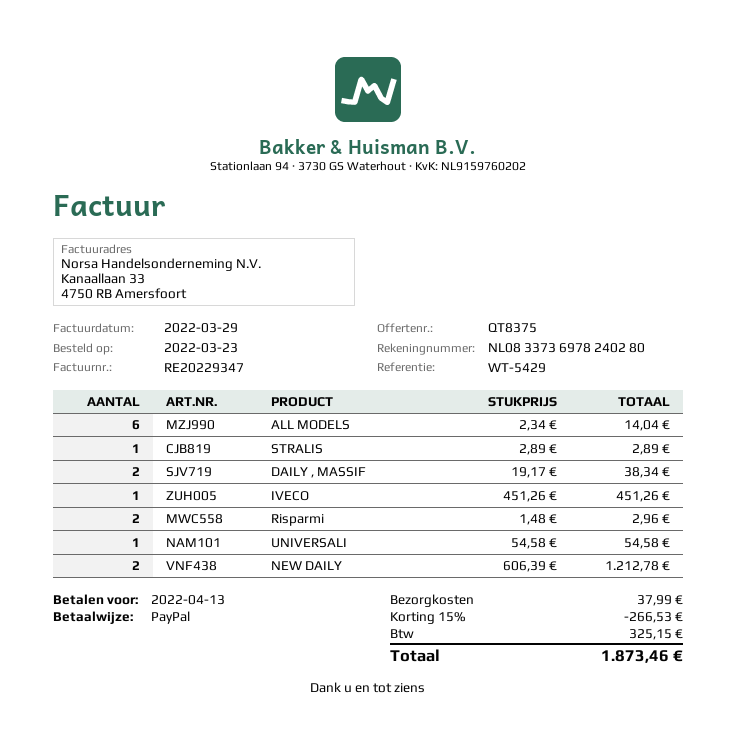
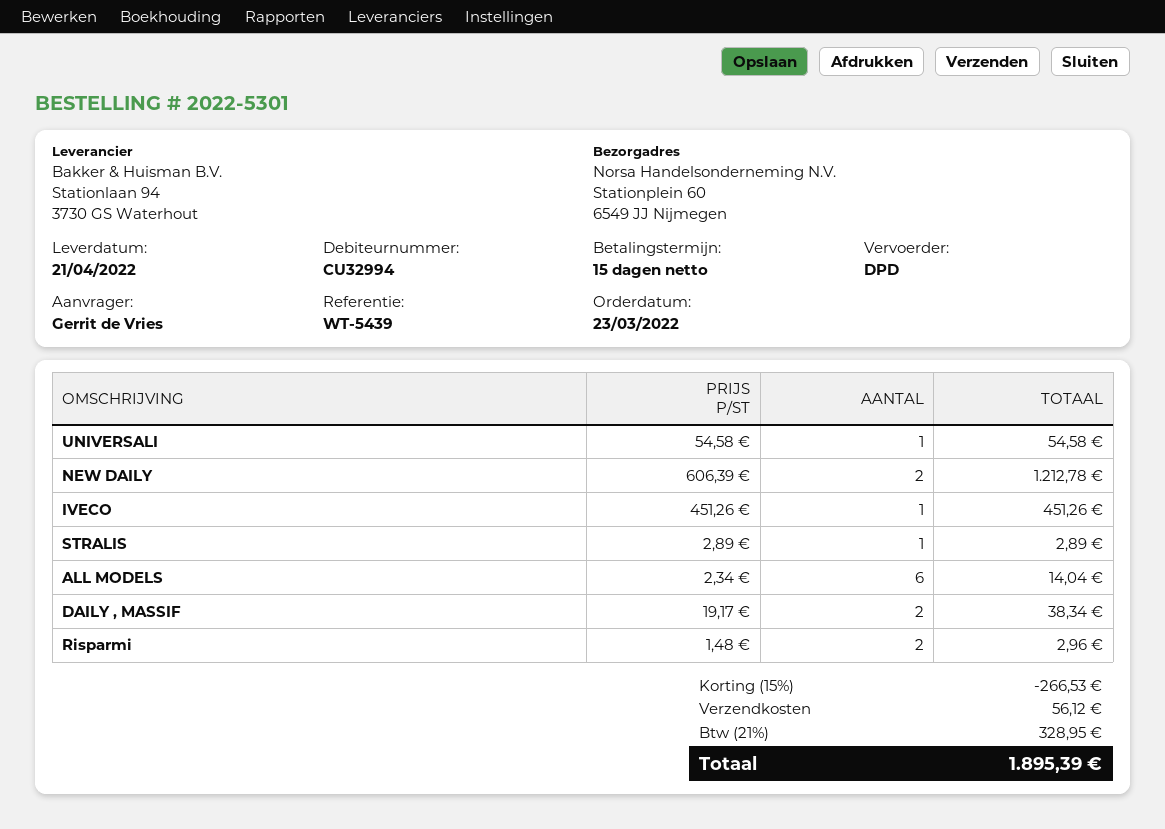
reference: WT-5429 -> WT-5439
shipping: 37.99 -> 56.12
tax: 325.15 -> 328.95
total: 1873.46 -> 1895.39

